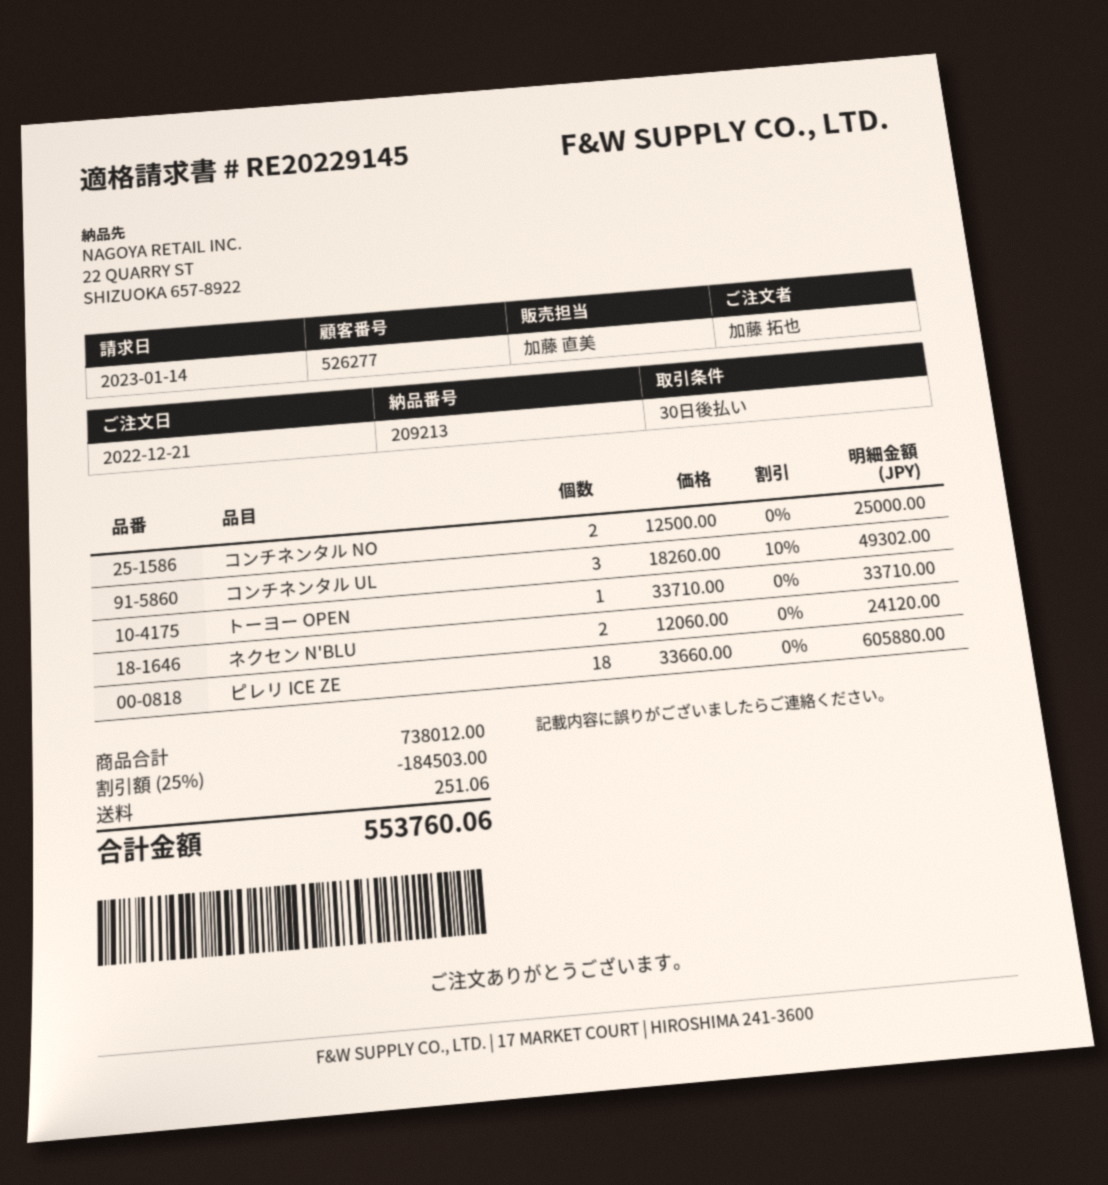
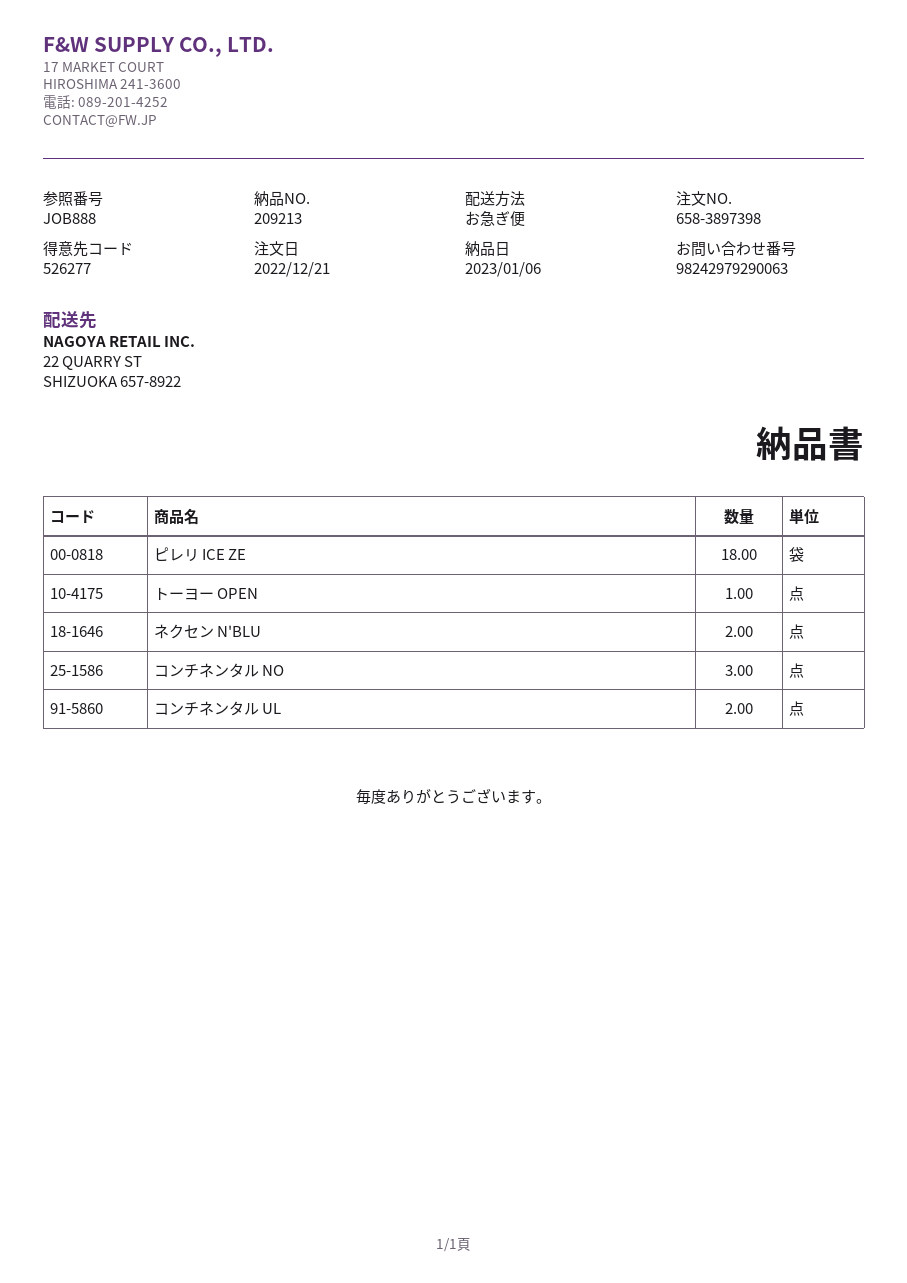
コンチネンタル NO: 2 -> 3
コンチネンタル UL: 3 -> 2

